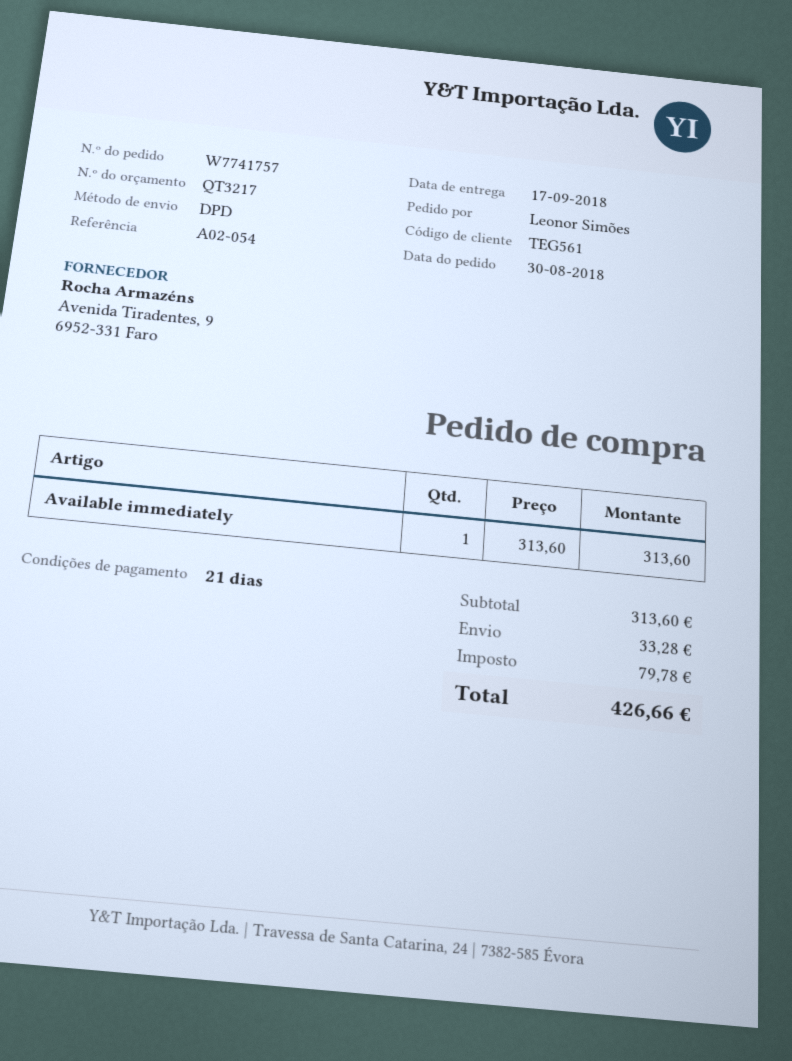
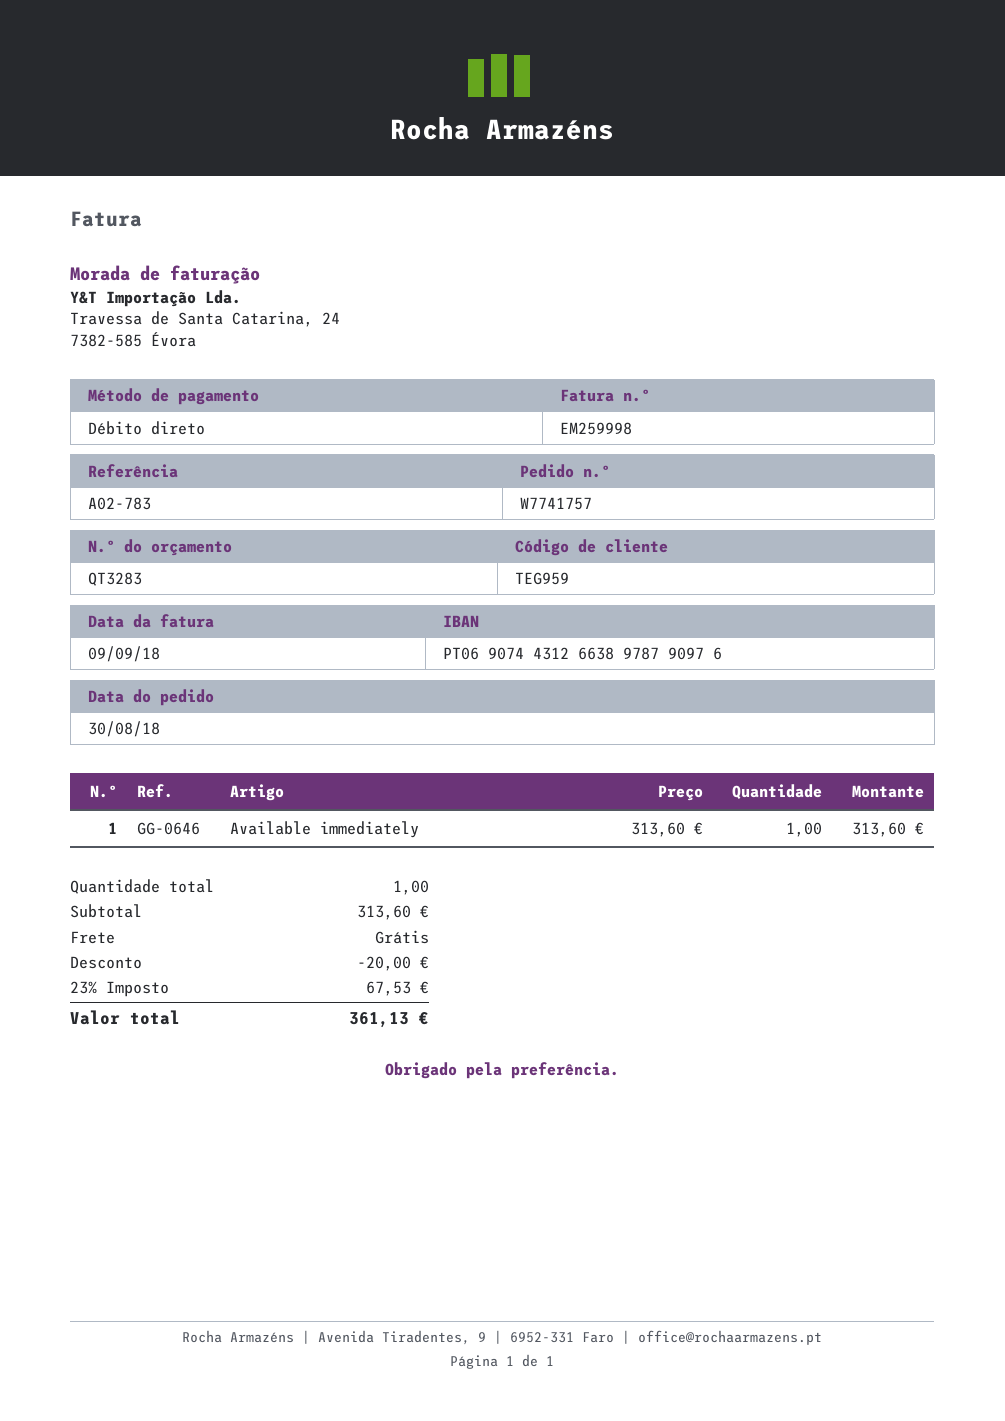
quote number: QT3217 -> QT3283
customer number: TEG561 -> TEG959
reference: A02-054 -> A02-783
discount: none -> 20.00
shipping: 33.28 -> 0.00
tax: 79.78 -> 67.53
total: 426.66 -> 361.13

